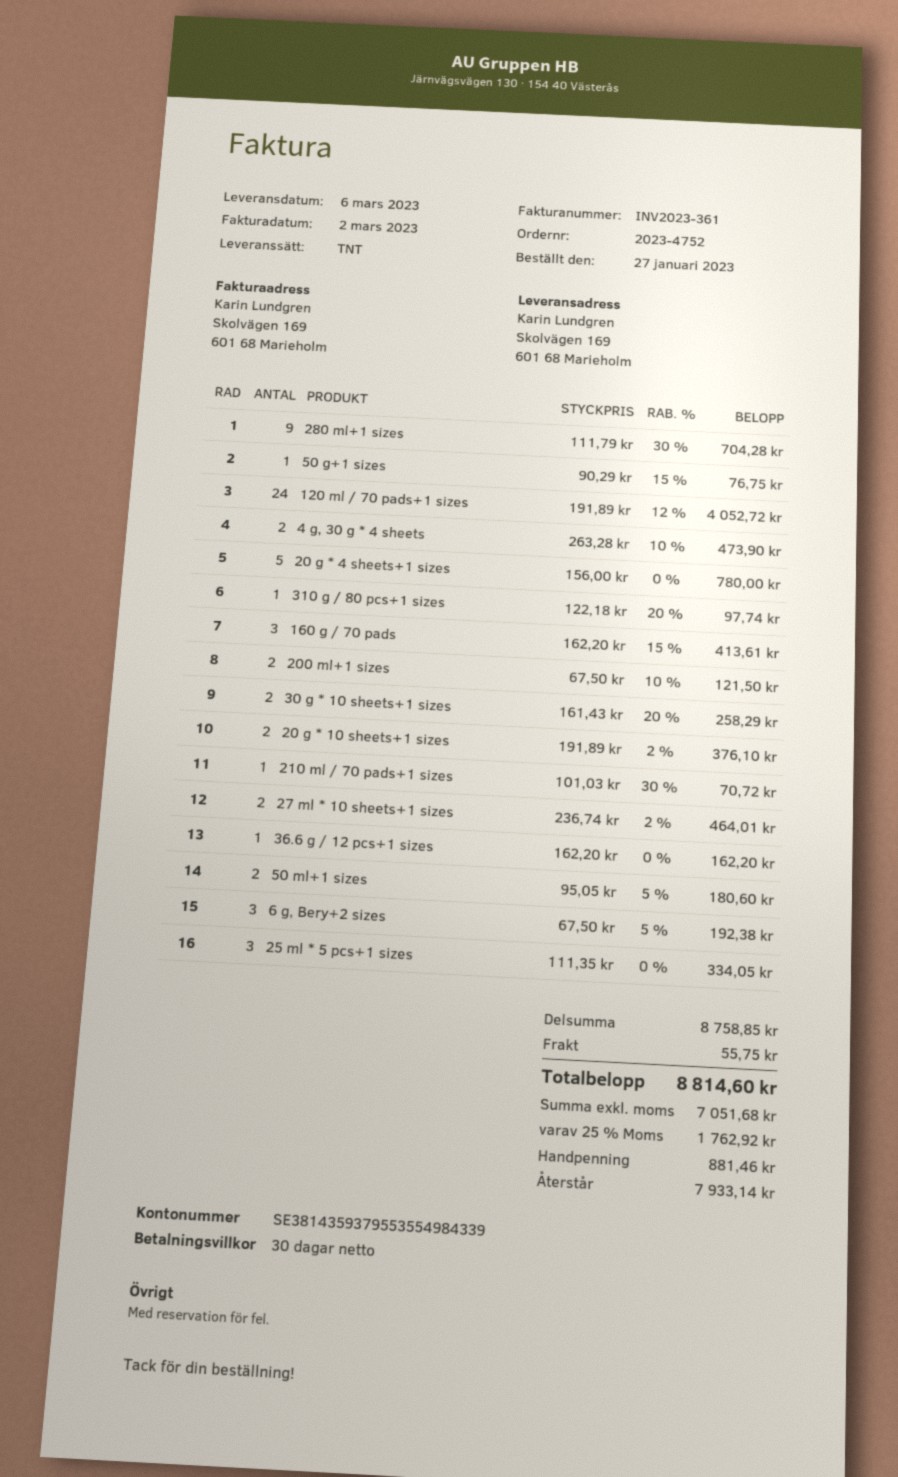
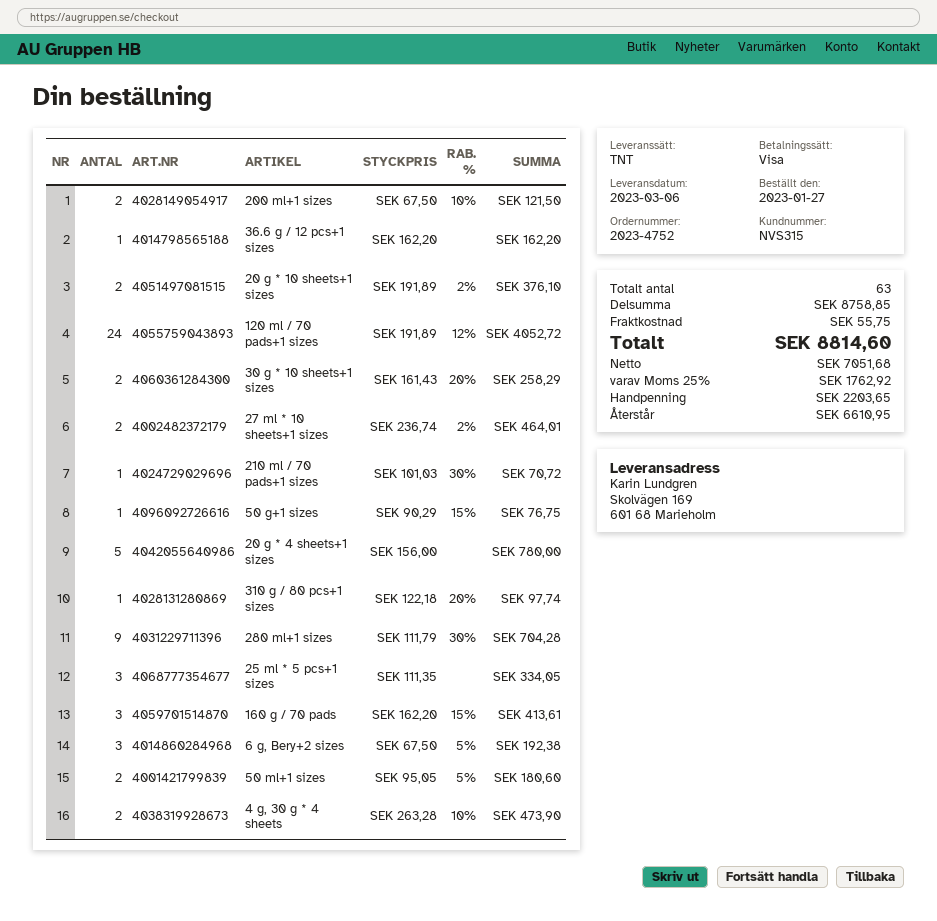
deposit: 881.46 -> 2203.65
balance: 7933.14 -> 6610.95

